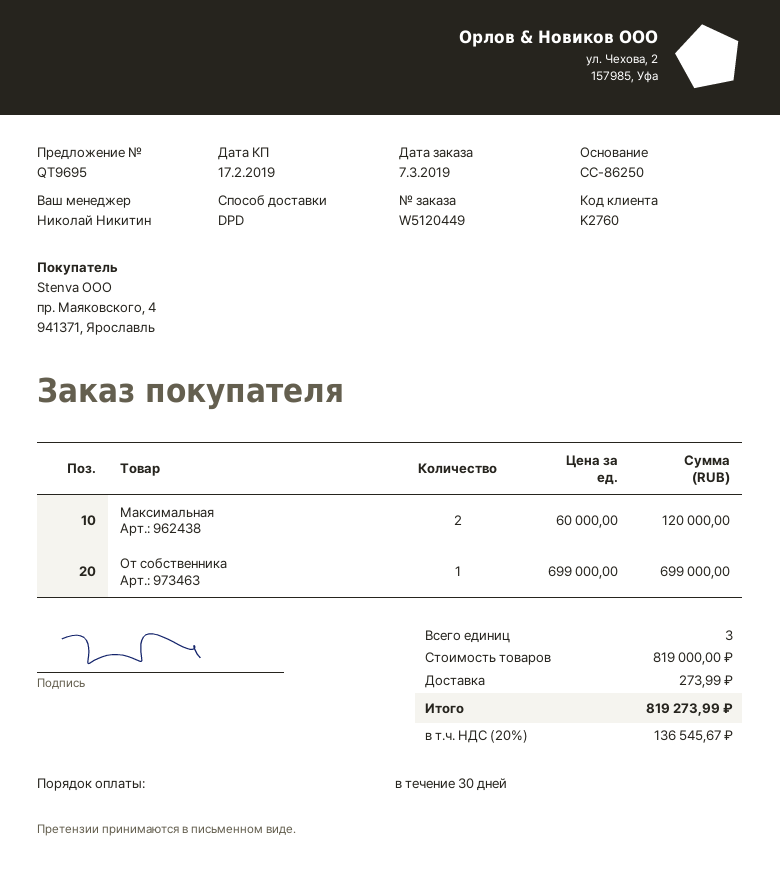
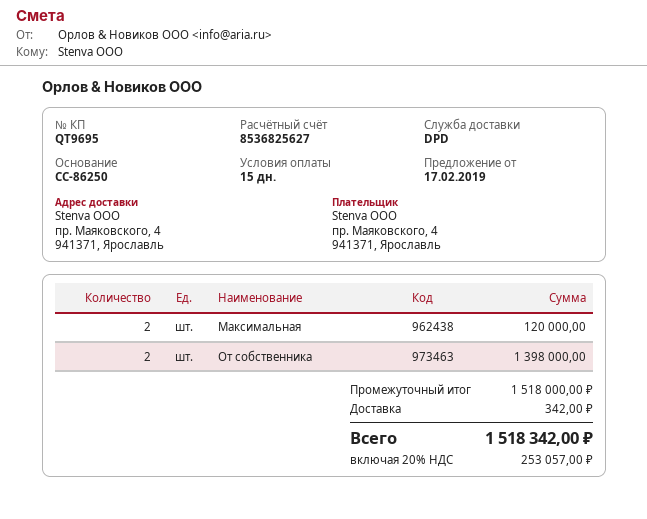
payment terms: 30 days -> 15 days
От собственника: 1 for 699000.00 -> 2 for 1398000.00
subtotal: 819000.00 -> 1518000.00
shipping: 273.99 -> 342.00
tax: 20% = 136545.67 -> 20% = 253057.00
total: 819273.99 -> 1518342.00

